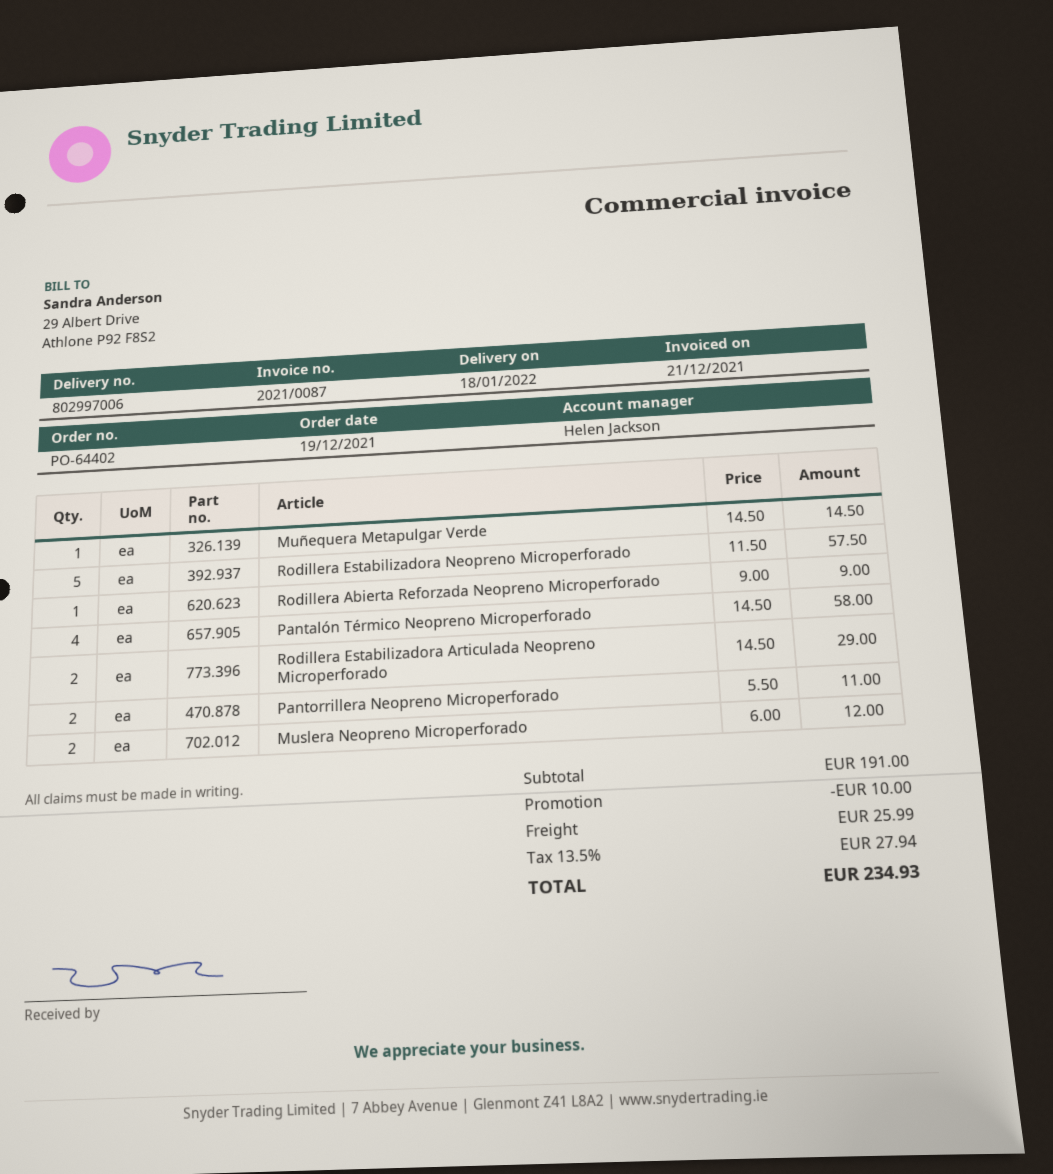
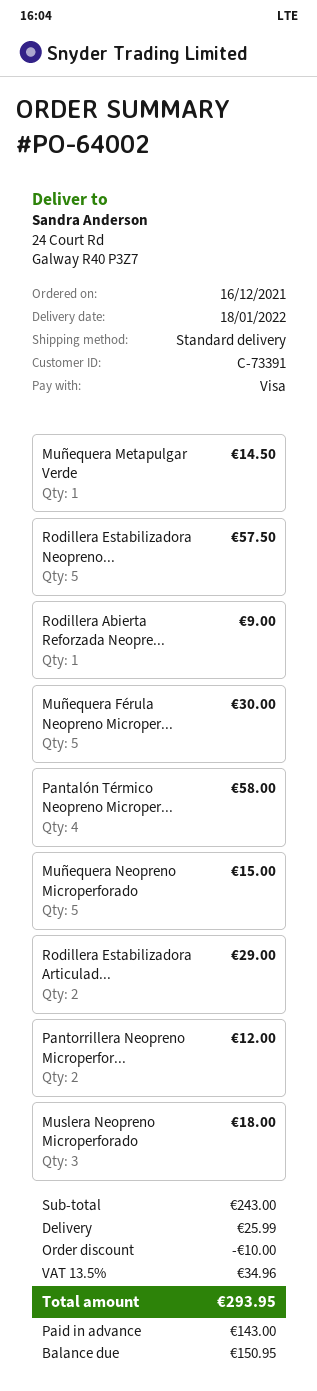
order number: PO-64402 -> PO-64002
order date: 2021-12-19 -> 2021-12-16
Pantorrillera Neopreno Microperforado: 2 for 11.00 -> 2 for 12.00
Muslera Neopreno Microperforado: 2 for 12.00 -> 3 for 18.00
Muñequera Férula Neopreno Microper...: none -> 5 for 30.00
Muñequera Neopreno Microperforado: none -> 5 for 15.00
subtotal: 191.00 -> 243.00
tax: 13.5% = 27.94 -> 13.5% = 34.96
total: 234.93 -> 293.95

